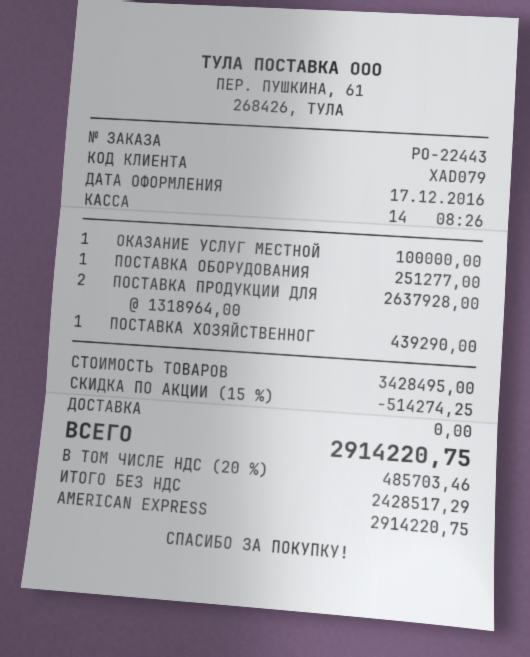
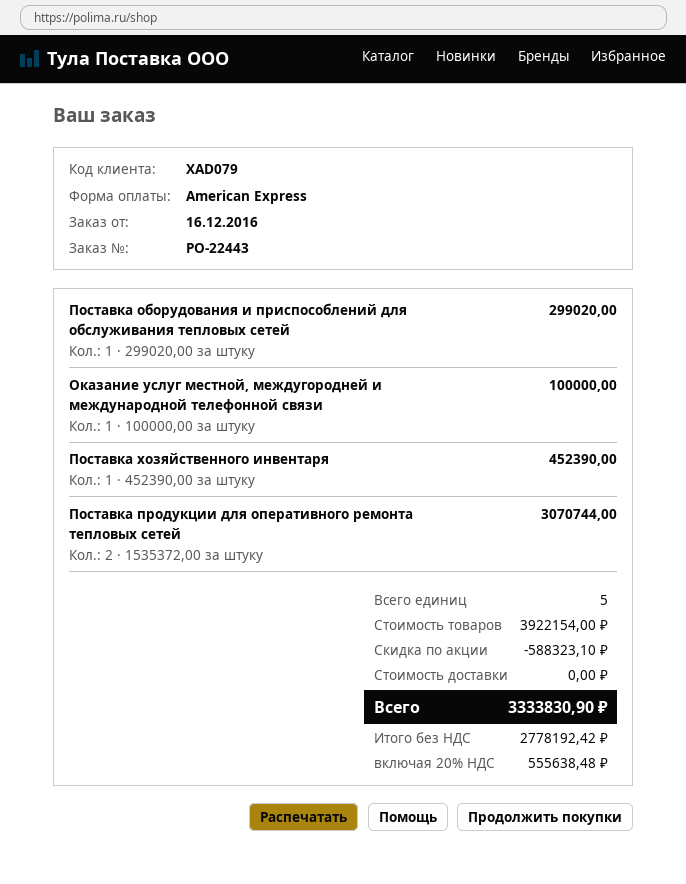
order date: 2016-12-17 -> 2016-12-16
ПОСТАВКА ОБОРУДОВАНИЯ: 1 x 251277.00 = 251277.00 -> 1 x 299020.00 = 299020.00
ПОСТАВКА ПРОДУКЦИИ ДЛЯ: 2 x 1318964.00 = 2637928.00 -> 2 x 1535372.00 = 3070744.00
ПОСТАВКА ХОЗЯЙСТВЕННОГ: 1 x 439290.00 = 439290.00 -> 1 x 452390.00 = 452390.00
subtotal: 3428495.00 -> 3922154.00
discount: 514274.25 -> 588323.10
net: 2428517.29 -> 2778192.42
tax: 20% = 485703.46 -> 20% = 555638.48
total: 2914220.75 -> 3333830.90

